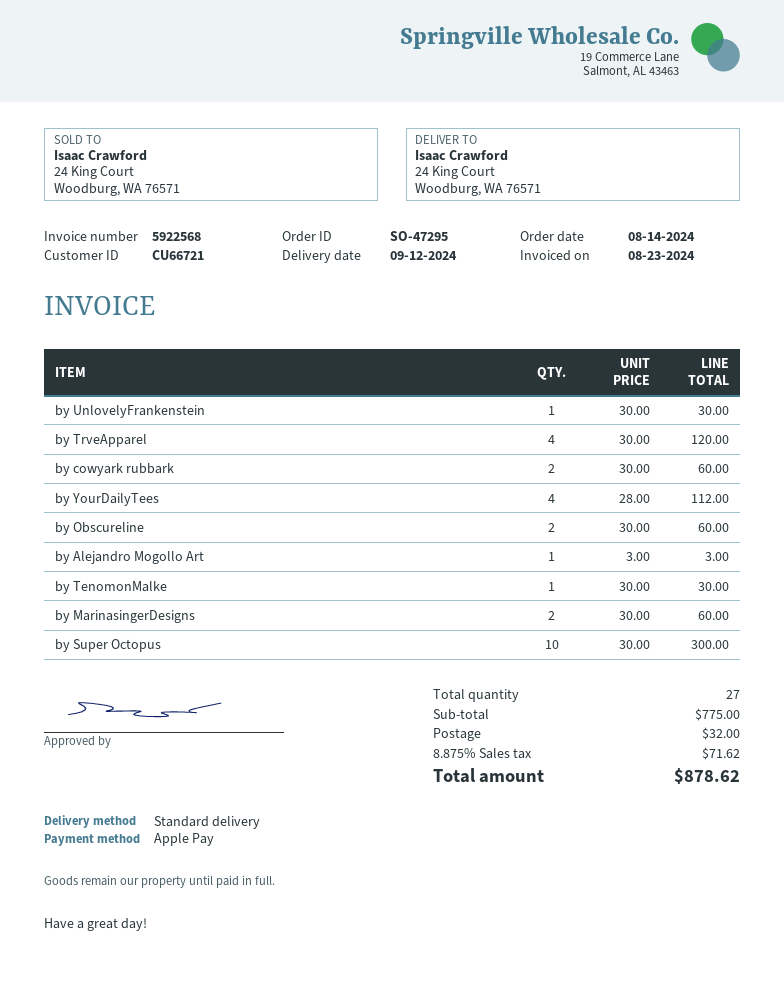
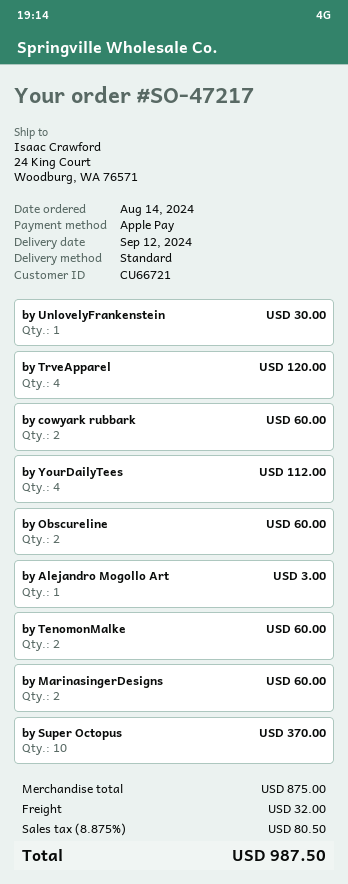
order number: SO-47295 -> SO-47217
by TenomonMalke: 1 for 30.00 -> 2 for 60.00
by Super Octopus: 10 for 300.00 -> 10 for 370.00
subtotal: 775.00 -> 875.00
tax: 8.875% = 71.62 -> 8.875% = 80.50
total: 878.62 -> 987.50

